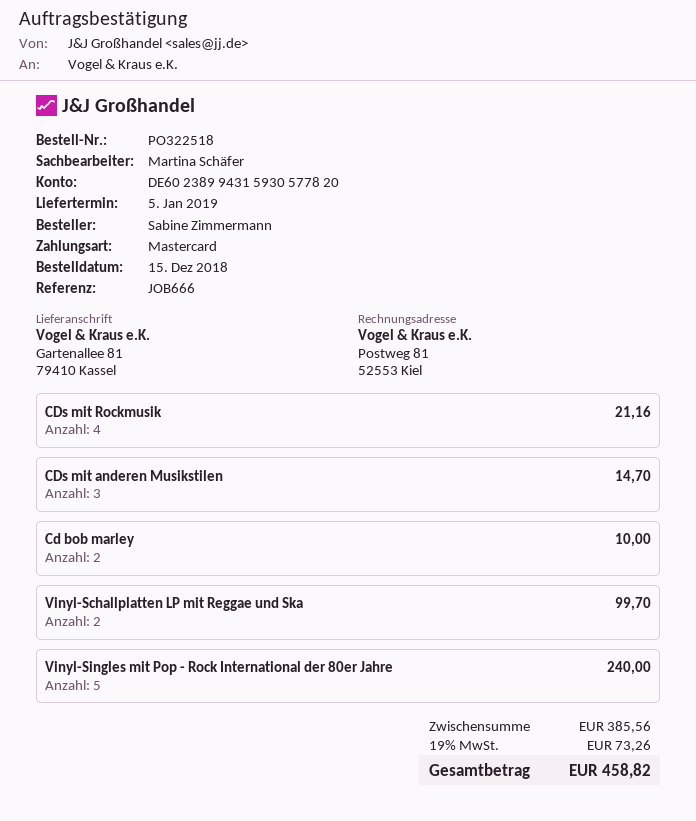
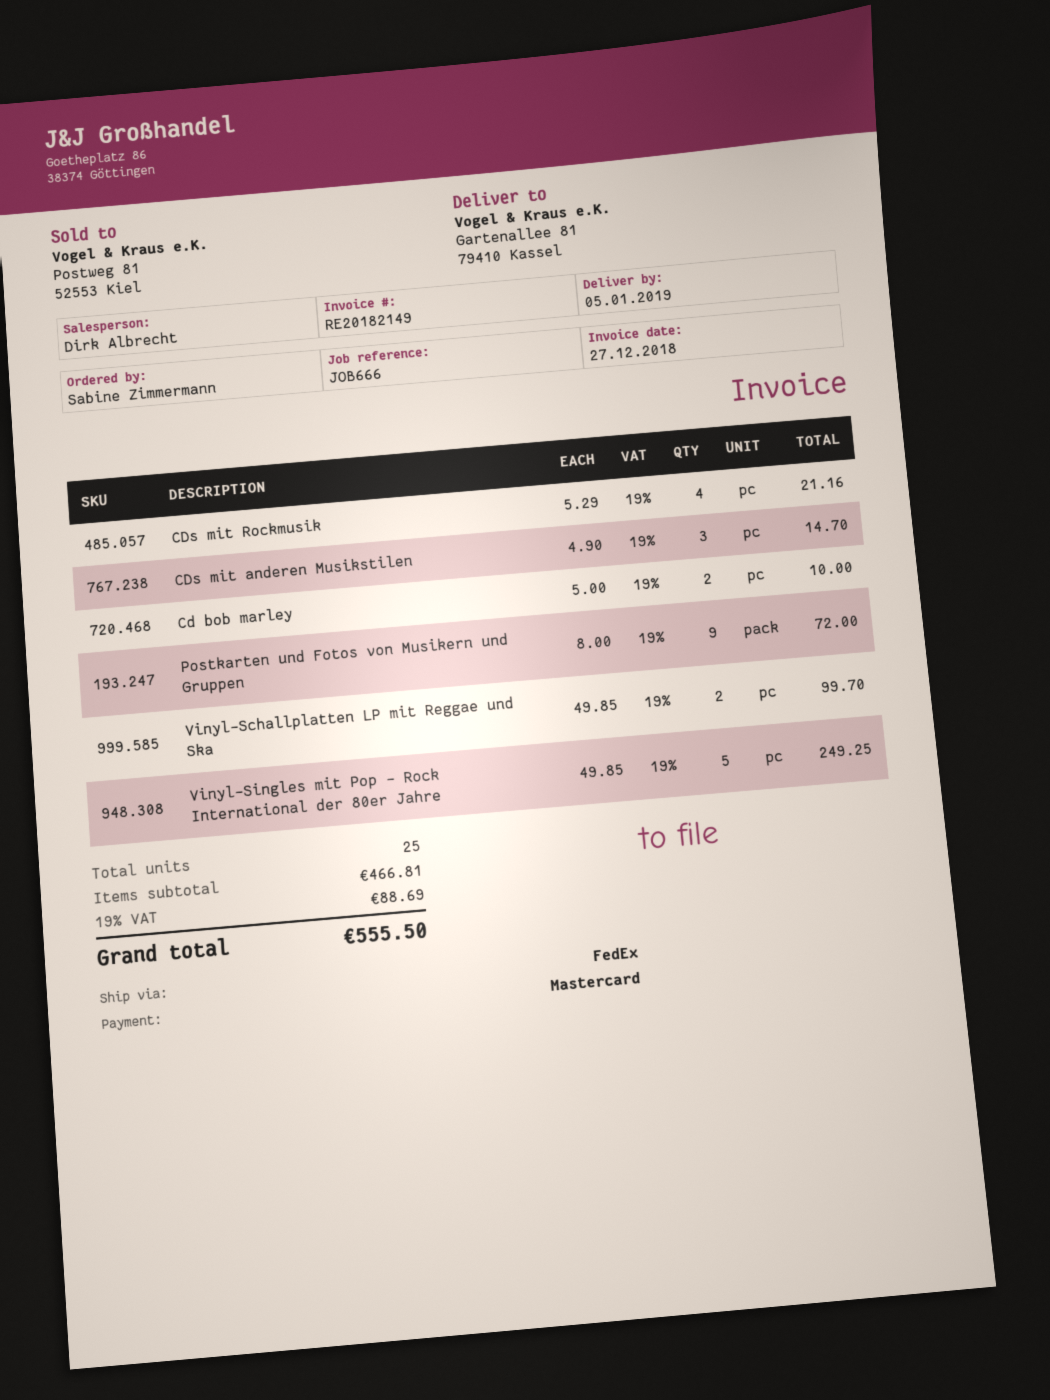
sales rep: Martina Schäfer -> Dirk Albrecht
Vinyl-Singles mit Pop - Rock International der 80er Jahre: 5 for 240.00 -> 5 for 249.25
Postkarten und Fotos von Musikern und Gruppen: none -> 9 for 72.00
subtotal: 385.56 -> 466.81
tax: 19% = 73.26 -> 19% = 88.69
total: 458.82 -> 555.50

